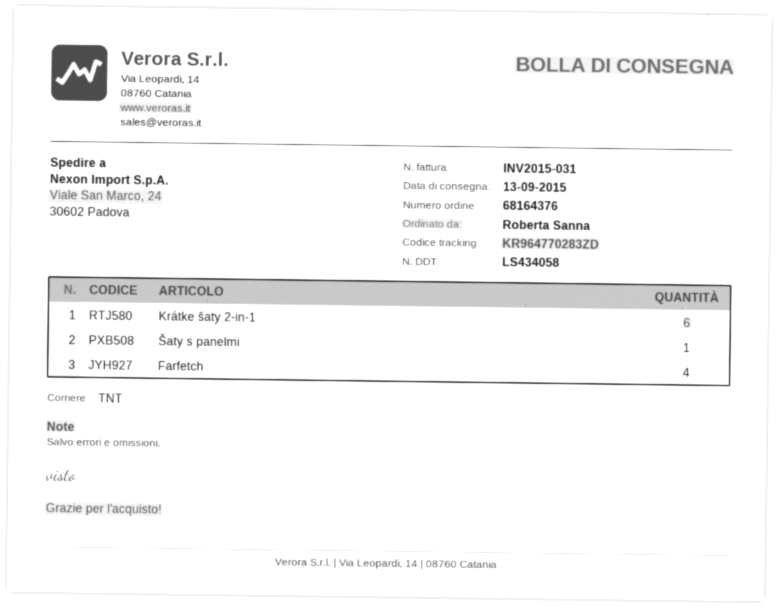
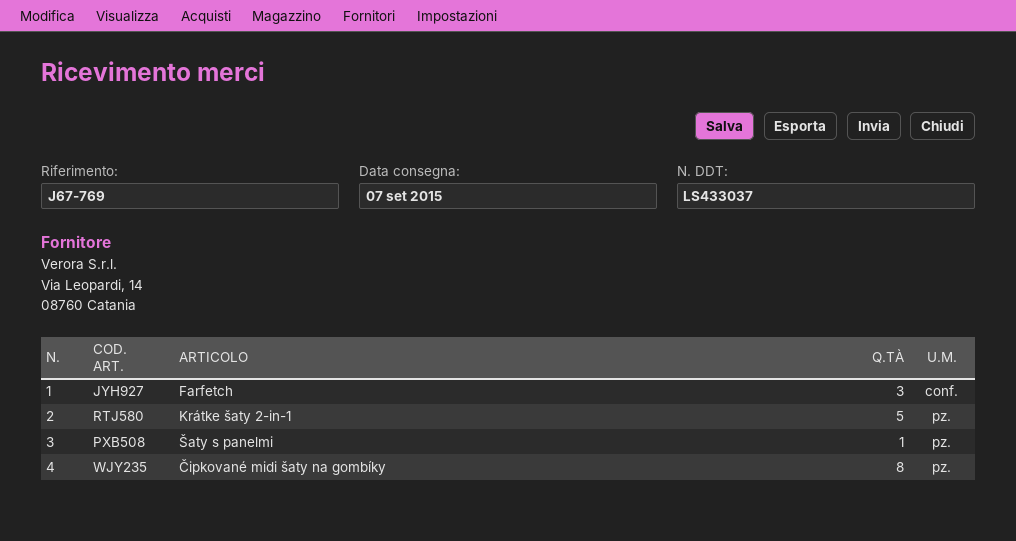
delivery note number: LS434058 -> LS433037
delivery date: 2015-09-13 -> 2015-09-07
Krátke šaty 2-in-1: 6 -> 5
Farfetch: 4 -> 3
Čipkované midi šaty na gombíky: none -> 8

